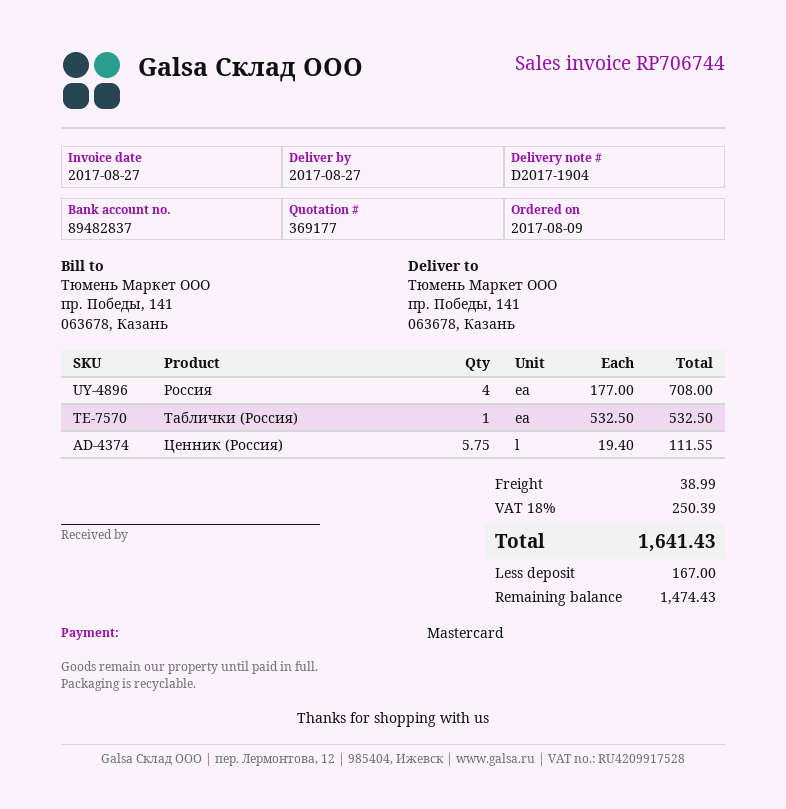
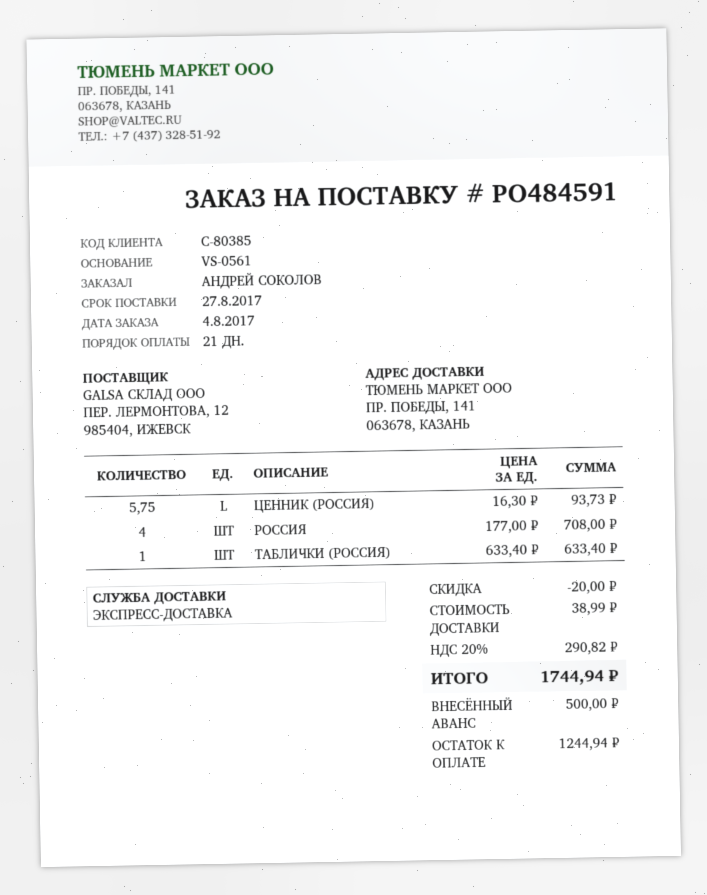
order date: 2017-08-09 -> 2017-08-04
Таблички (Россия): 1 x 532.50 = 532.50 -> 1 x 633.40 = 633.40
Ценник (Россия): 5.75 x 19.40 = 111.55 -> 5.75 x 16.30 = 93.73
discount: none -> 20.00
tax: 18% = 250.39 -> 20% = 290.82
total: 1641.43 -> 1744.94
deposit: 167.00 -> 500.00
balance: 1474.43 -> 1244.94

